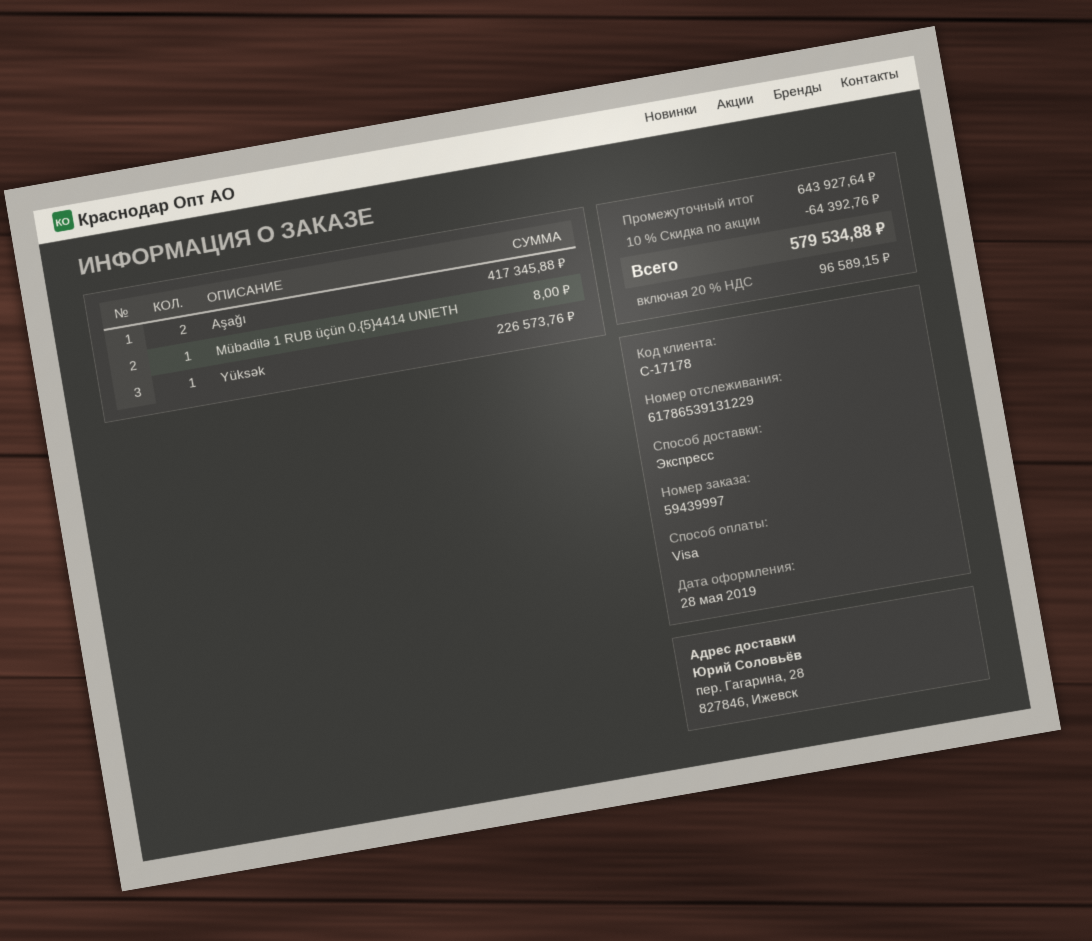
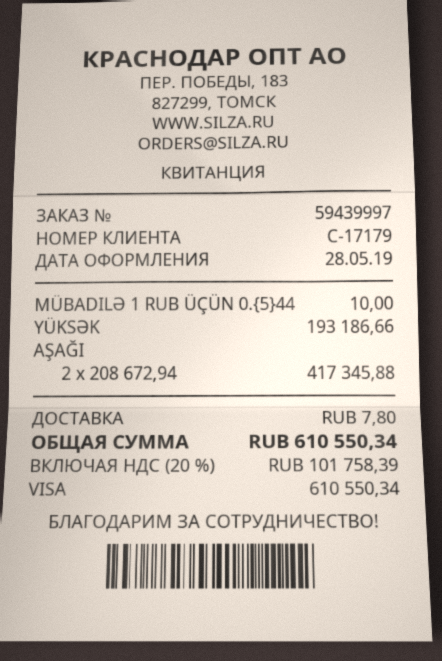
customer number: C-17178 -> C-17179
Mübadilə 1 RUB üçün 0.{5}4414 UNIETH: 1 for 8.00 -> 1 for 10.00
Yüksək: 1 for 226573.76 -> 1 for 193186.66
discount: 10% = 64392.76 -> none
shipping: none -> 7.80
tax: 20% = 96589.15 -> 20% = 101758.39
total: 579534.88 -> 610550.34

